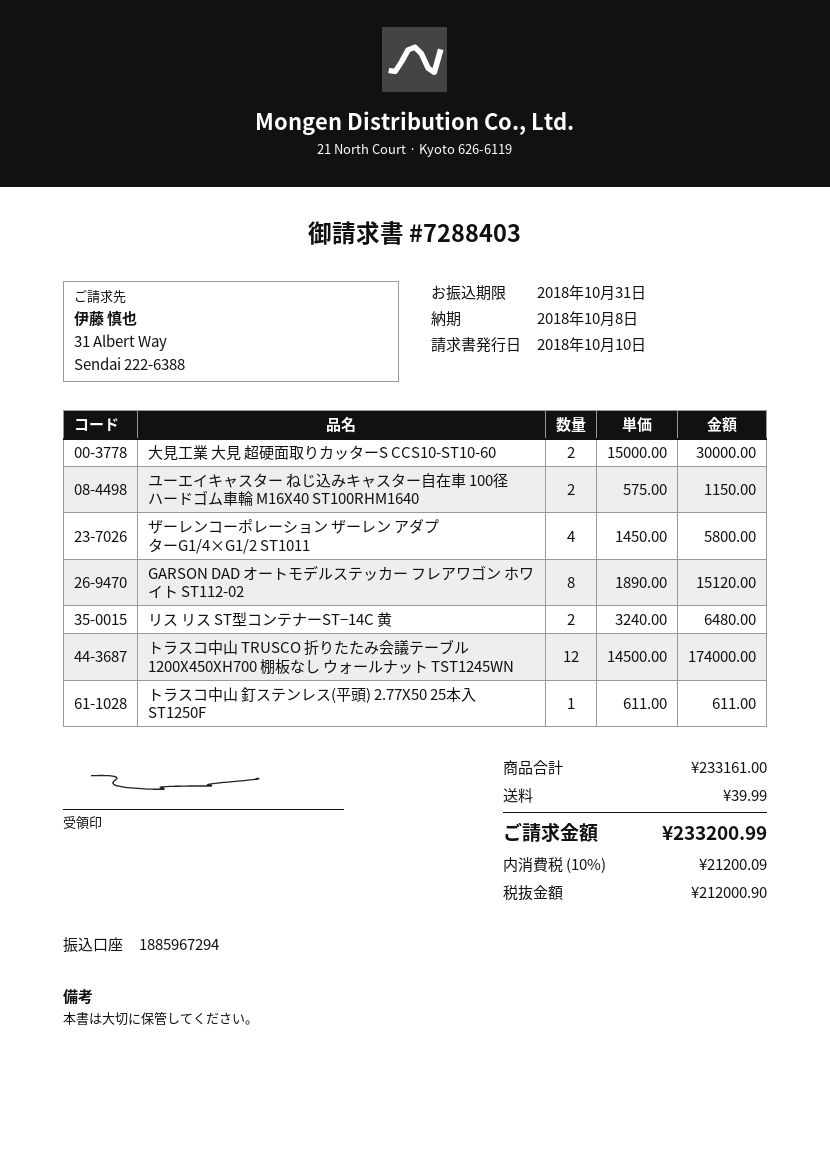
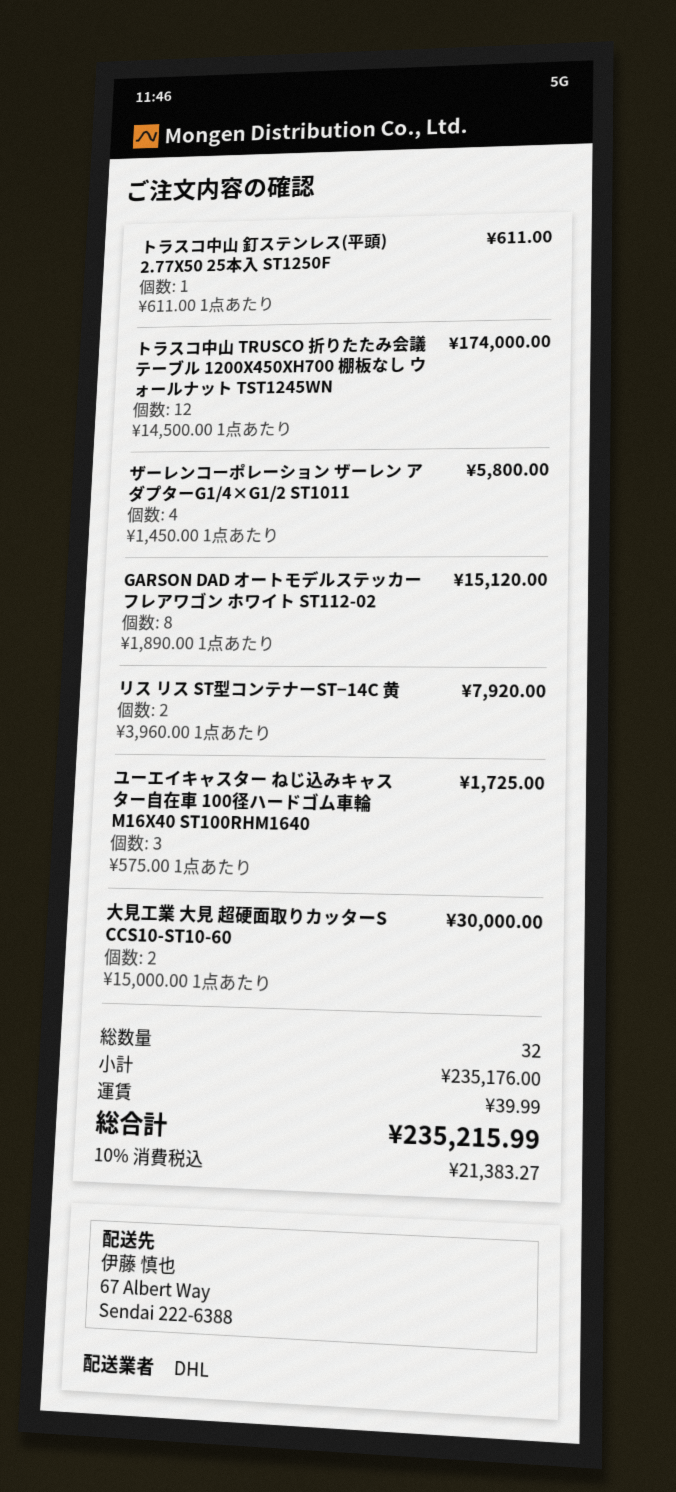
ユーエイキャスター ねじ込みキャスター自在車 100径ハードゴム車輪 M16X40 ST100RHM1640: 2 x 575.00 = 1150.00 -> 3 x 575.00 = 1725.00
リス リス ST型コンテナーST−14C 黄: 2 x 3240.00 = 6480.00 -> 2 x 3960.00 = 7920.00
subtotal: 233161.00 -> 235176.00
tax: 10% = 21200.09 -> 10% = 21383.27
total: 233200.99 -> 235215.99

